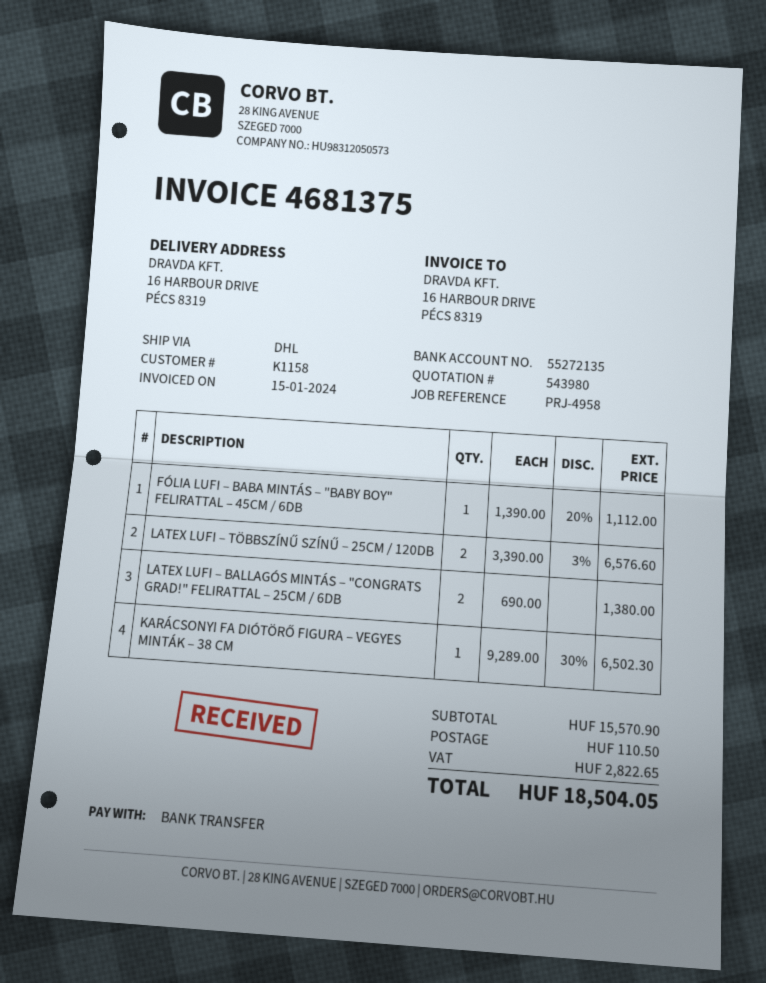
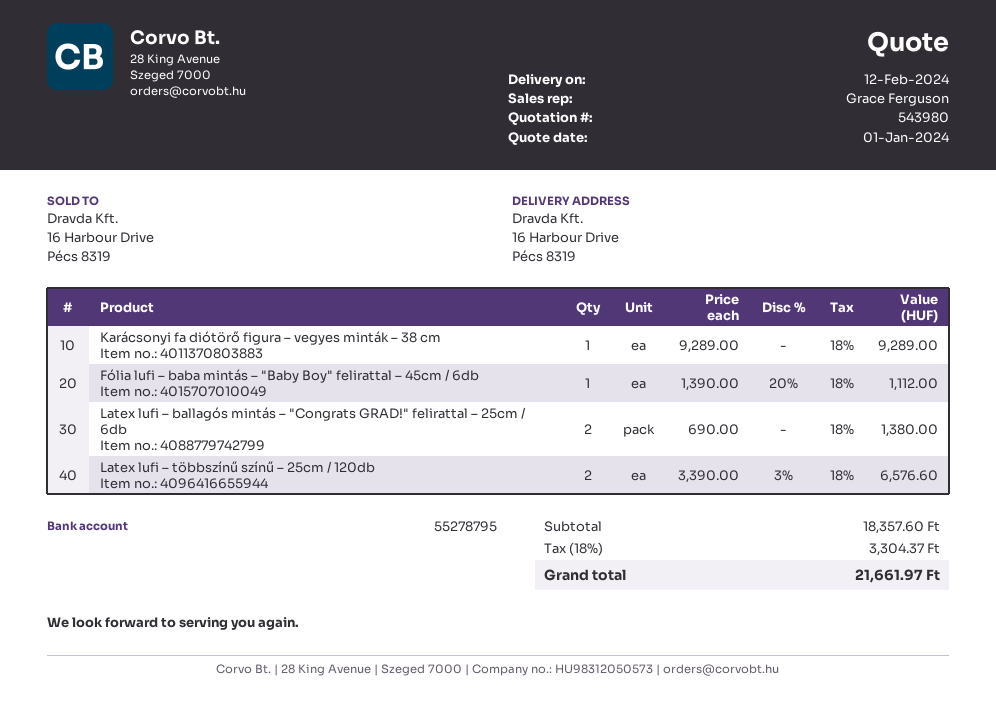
bank account: 55272135 -> 55278795
KARÁCSONYI FA DIÓTÖRŐ FIGURA – VEGYES MINTÁK – 38 CM: 1 x 9289.00 - 30% = 6502.30 -> 1 x 9289.00 = 9289.00
subtotal: 15570.90 -> 18357.60
shipping: 110.50 -> none
tax: 2822.65 -> 3304.37
total: 18504.05 -> 21661.97

